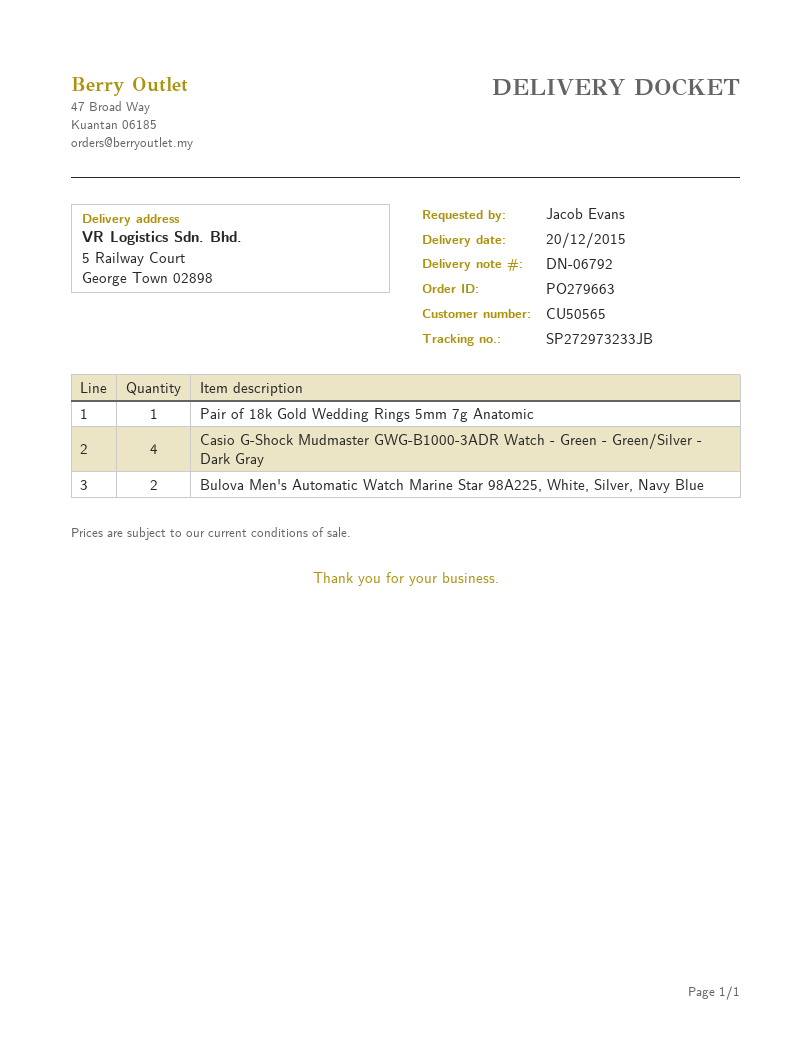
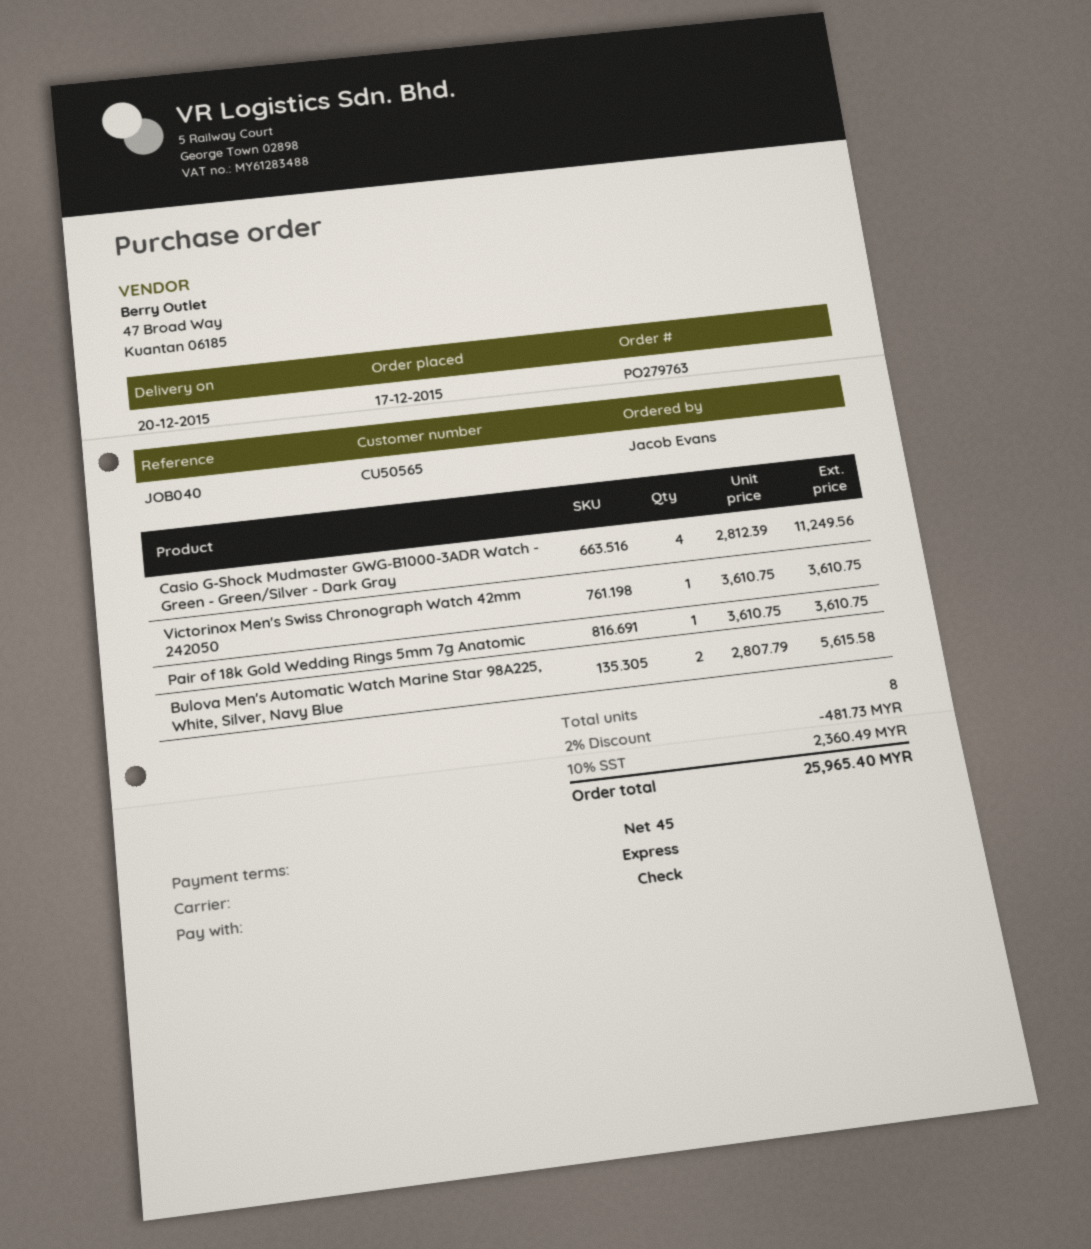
order number: PO279663 -> PO279763
Victorinox Men's Swiss Chronograph Watch 42mm 242050: none -> 1

